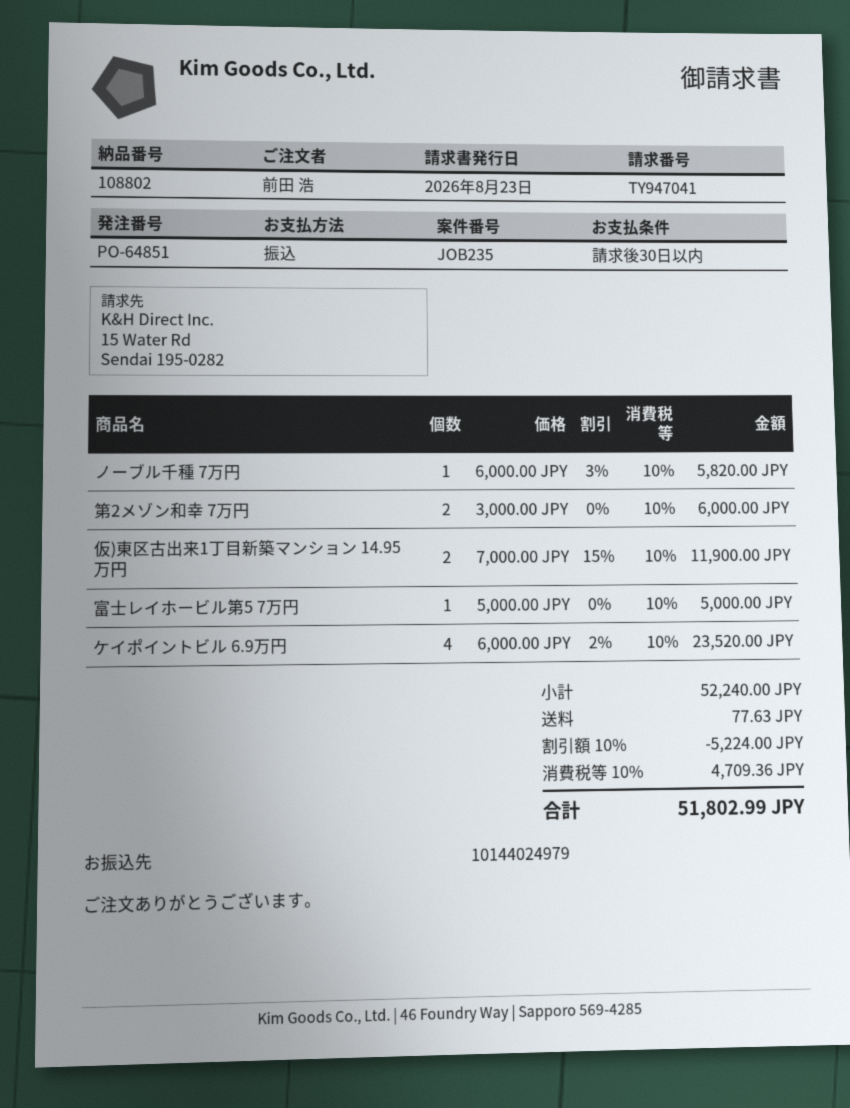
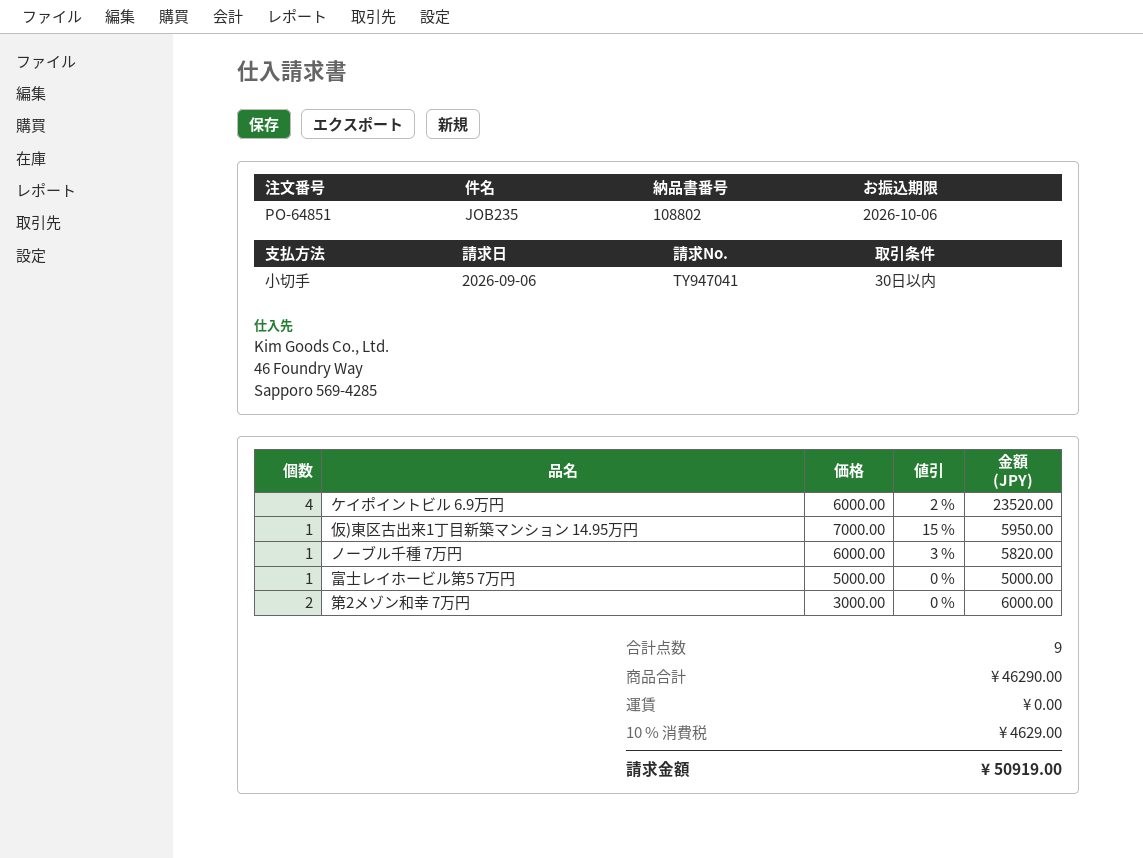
invoice date: 2026-08-23 -> 2026-09-06
payment method: bank transfer -> cheque
仮)東区古出来1丁目新築マンション 14.95万円: 2 x 7000.00 - 15% = 11900.00 -> 1 x 7000.00 - 15% = 5950.00
subtotal: 52240.00 -> 46290.00
discount: 10% = 5224.00 -> none
shipping: 77.63 -> 0.00
tax: 10% = 4709.36 -> 10% = 4629.00
total: 51802.99 -> 50919.00

